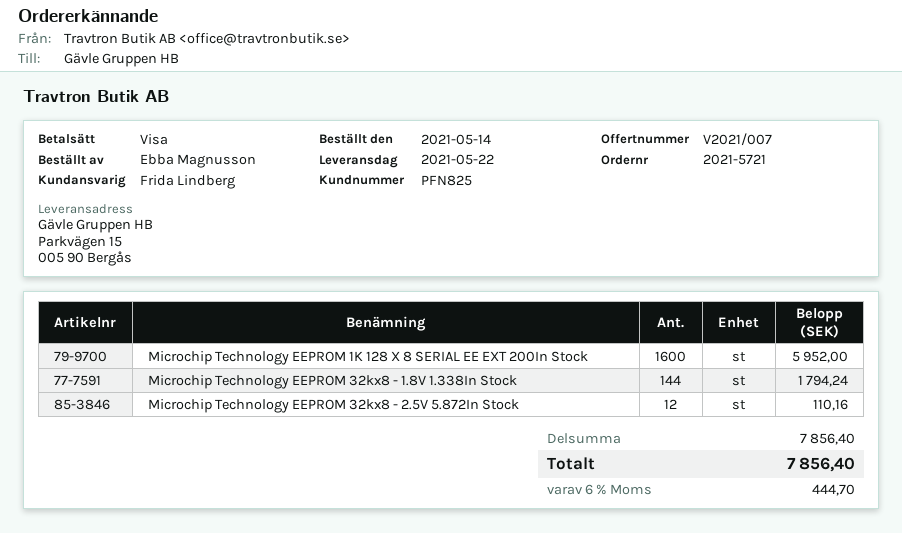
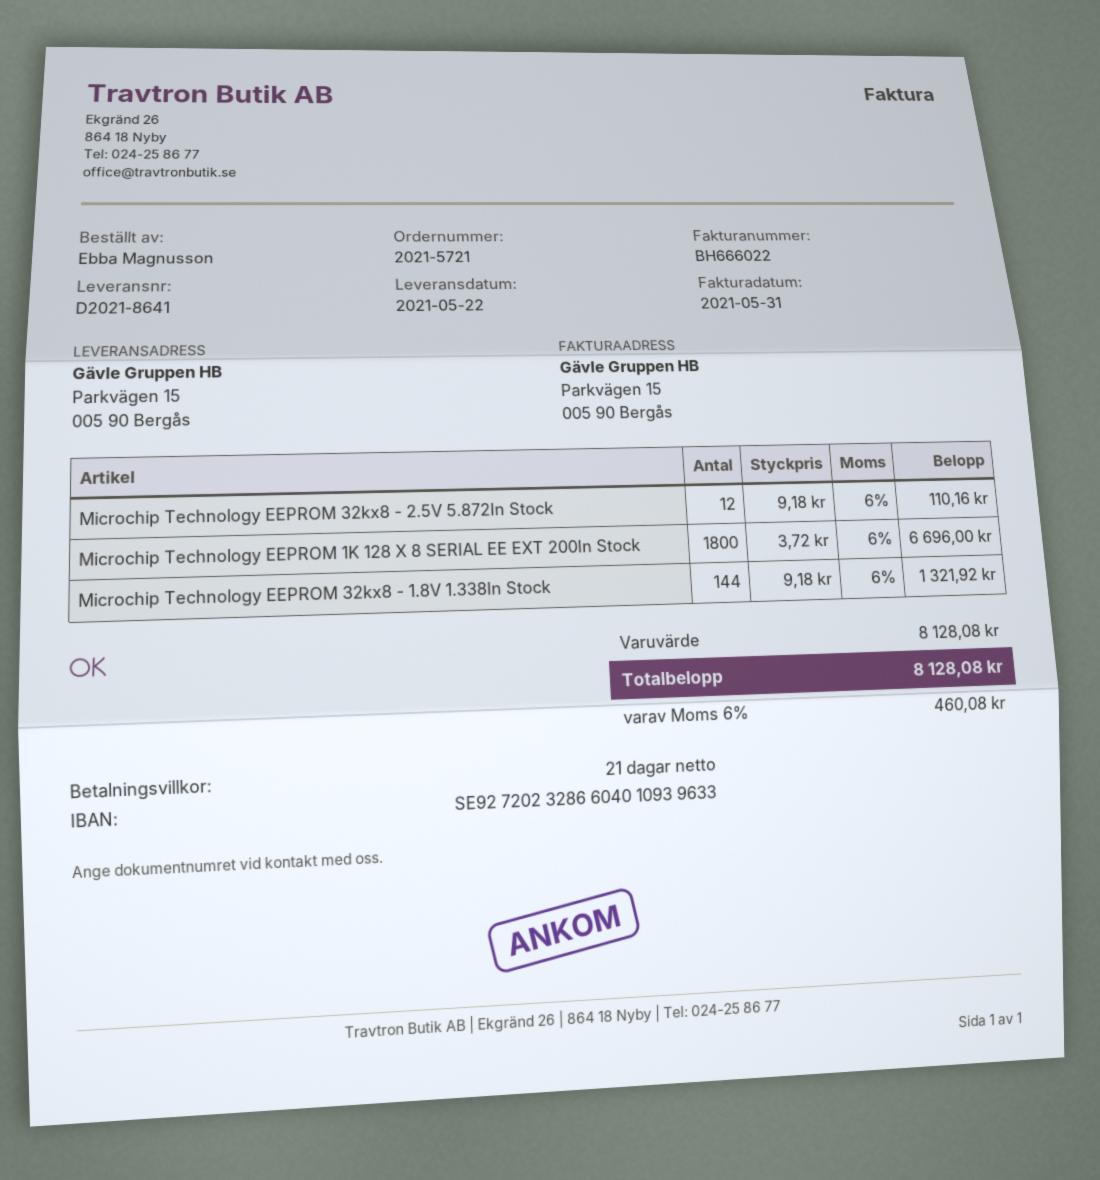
Microchip Technology EEPROM 1K 128 X 8 SERIAL EE EXT 200In Stock: 1600 for 5952.00 -> 1800 for 6696.00
Microchip Technology EEPROM 32kx8 - 1.8V 1.338In Stock: 144 for 1794.24 -> 144 for 1321.92
subtotal: 7856.40 -> 8128.08
tax: 6% = 444.70 -> 6% = 460.08
total: 7856.40 -> 8128.08

